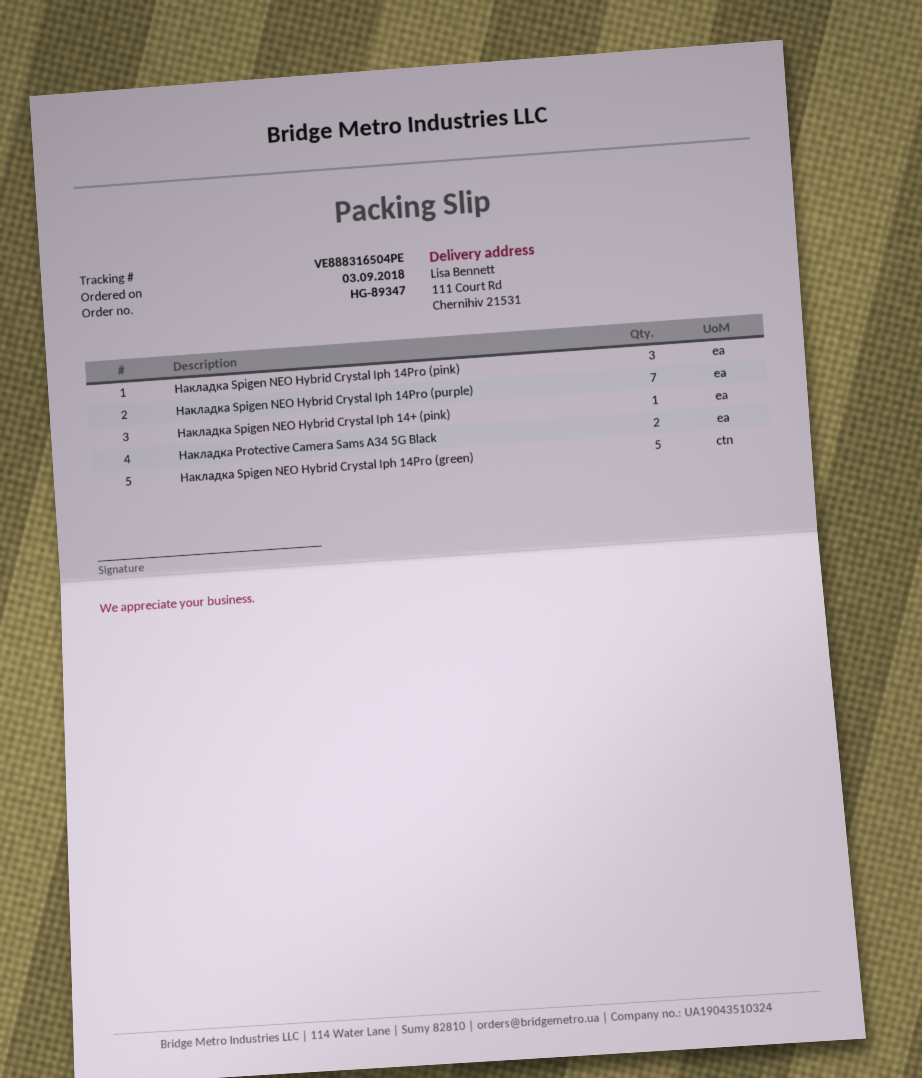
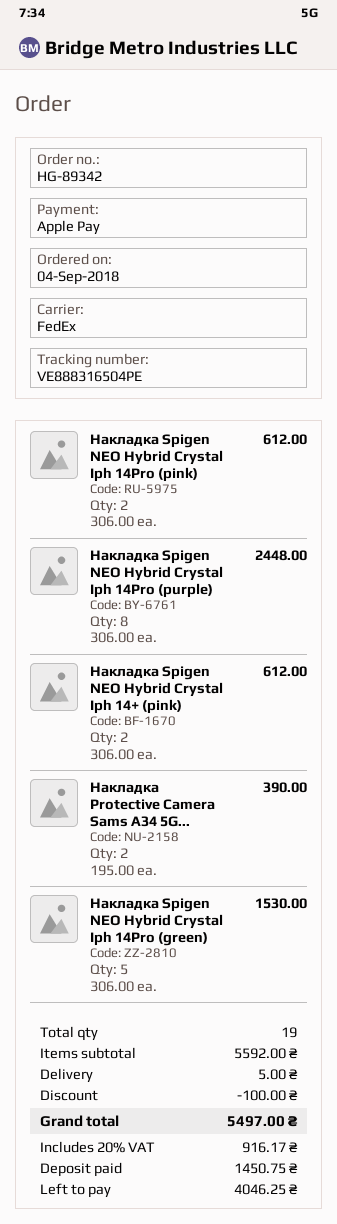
order number: HG-89347 -> HG-89342
order date: 2018-09-03 -> 2018-09-04
Накладка Spigen NEO Hybrid Crystal Iph 14Pro (pink): 3 -> 2
Накладка Spigen NEO Hybrid Crystal Iph 14Pro (purple): 7 -> 8
Накладка Spigen NEO Hybrid Crystal Iph 14+ (pink): 1 -> 2

